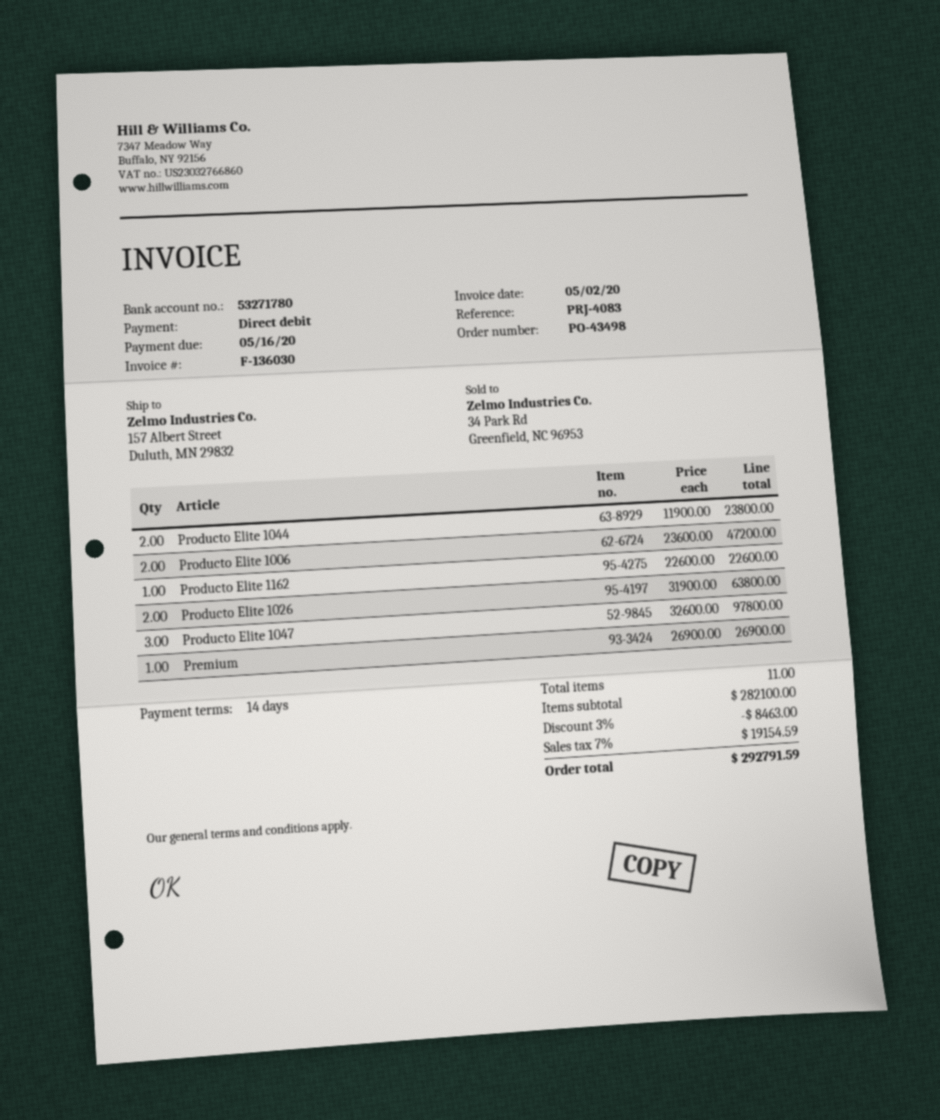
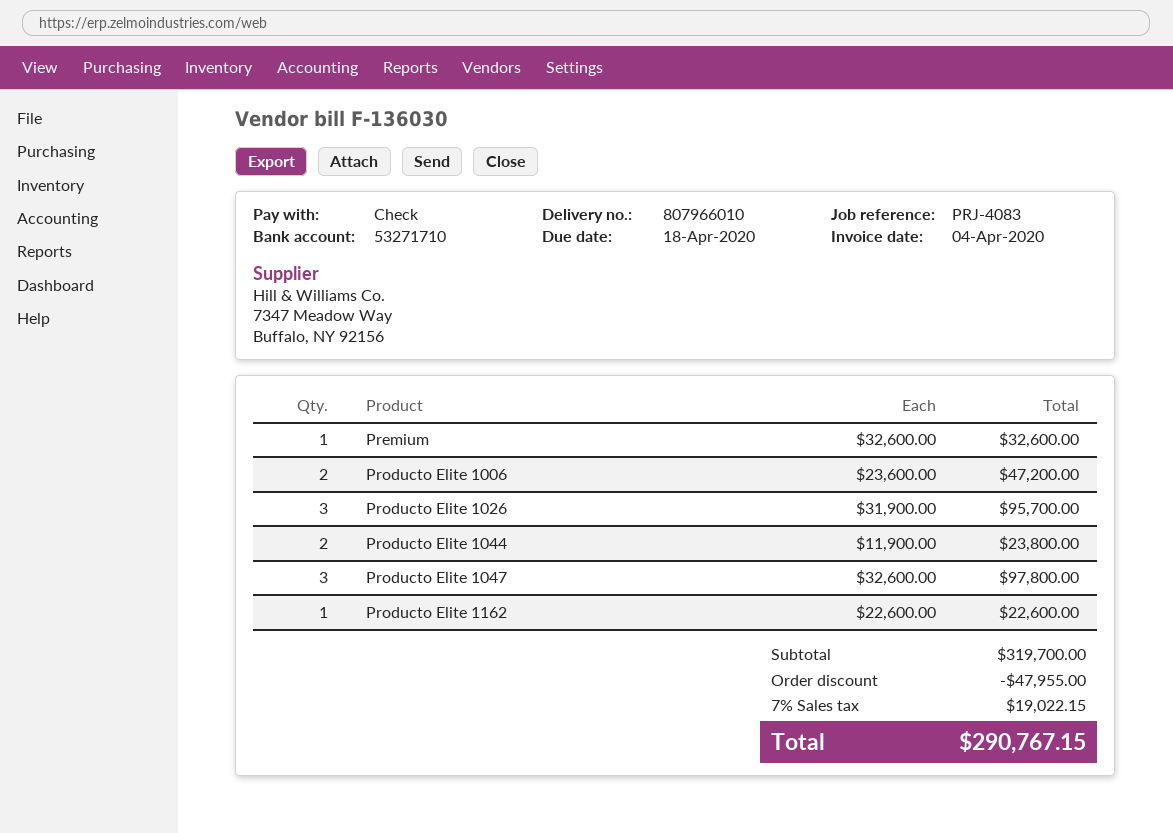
invoice date: 2020-05-02 -> 2020-04-04
due date: 2020-05-16 -> 2020-04-18
payment method: direct debit -> cheque
bank account: 53271780 -> 53271710
Producto Elite 1026: 2 x 31900.00 = 63800.00 -> 3 x 31900.00 = 95700.00
Premium: 1 x 26900.00 = 26900.00 -> 1 x 32600.00 = 32600.00
subtotal: 282100.00 -> 319700.00
discount: 8463.00 -> 47955.00
tax: 7% = 19154.59 -> 7% = 19022.15
total: 292791.59 -> 290767.15

